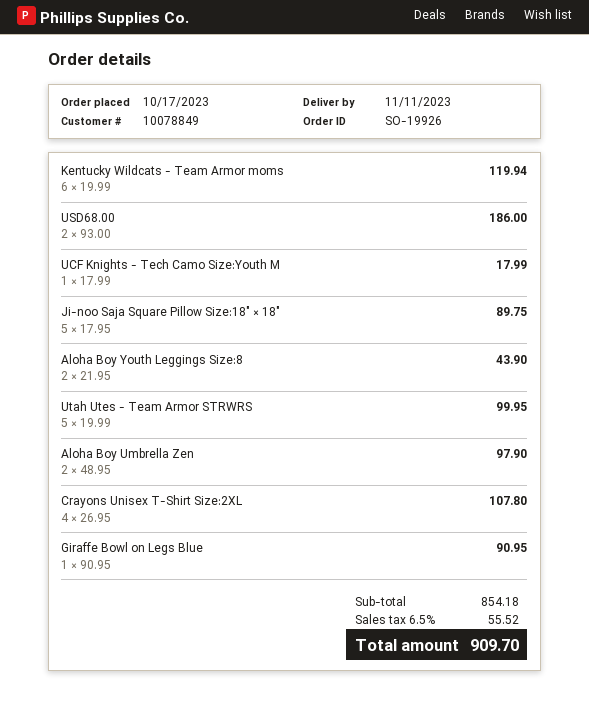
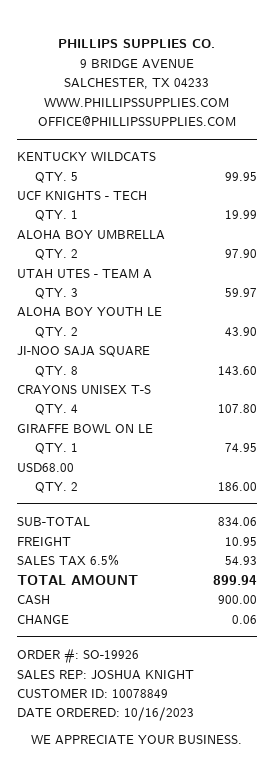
order date: 2023-10-17 -> 2023-10-16
Kentucky Wildcats - Team Armor moms: 6 for 119.94 -> 5 for 99.95
UCF Knights - Tech Camo Size:Youth M: 1 for 17.99 -> 1 for 19.99
Ji-noo Saja Square Pillow Size:18" × 18": 5 for 89.75 -> 8 for 143.60
Utah Utes - Team Armor STRWRS: 5 for 99.95 -> 3 for 59.97
Giraffe Bowl on Legs Blue: 1 for 90.95 -> 1 for 74.95
subtotal: 854.18 -> 834.06
shipping: none -> 10.95
tax: 6.5% = 55.52 -> 6.5% = 54.93
total: 909.70 -> 899.94

